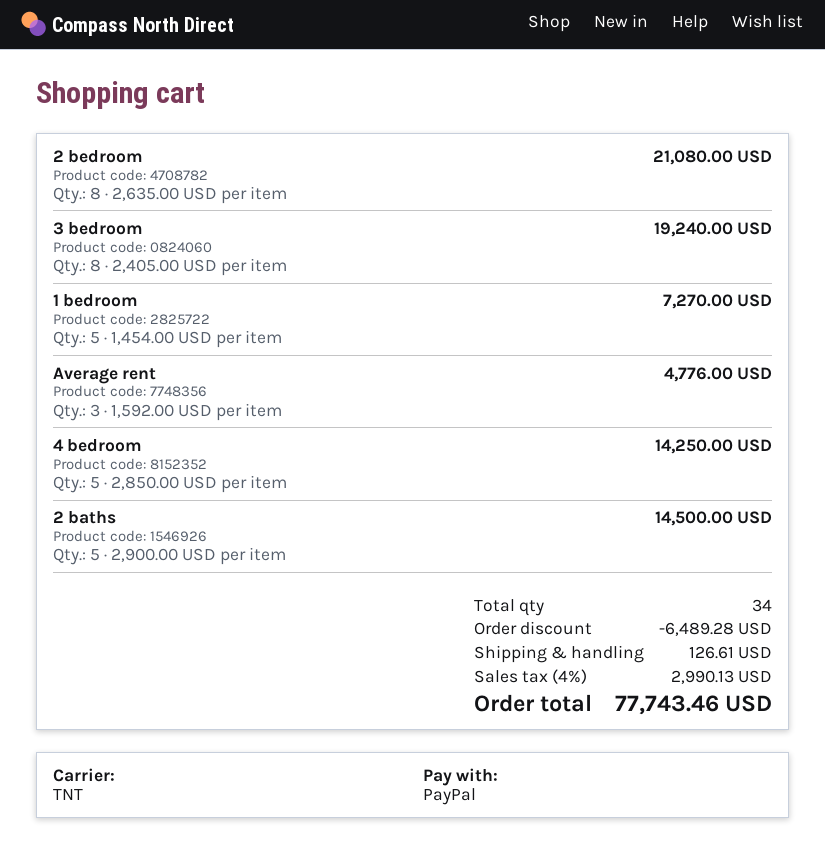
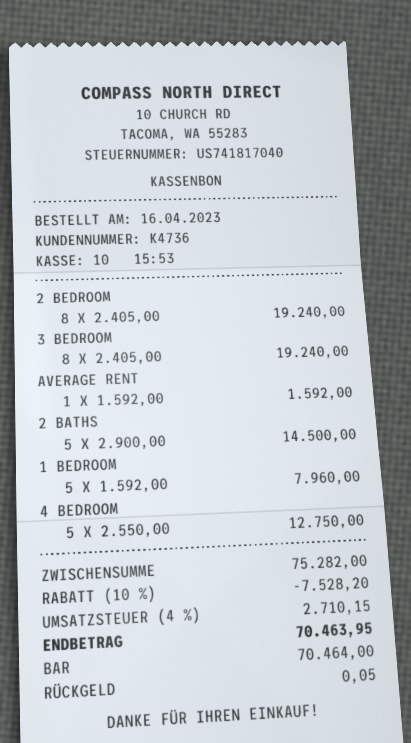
payment method: PayPal -> cash
2 bedroom: 8 x 2635.00 = 21080.00 -> 8 x 2405.00 = 19240.00
1 bedroom: 5 x 1454.00 = 7270.00 -> 5 x 1592.00 = 7960.00
Average rent: 3 x 1592.00 = 4776.00 -> 1 x 1592.00 = 1592.00
4 bedroom: 5 x 2850.00 = 14250.00 -> 5 x 2550.00 = 12750.00
discount: 6489.28 -> 7528.20
shipping: 126.61 -> none
tax: 4% = 2990.13 -> 4% = 2710.15
total: 77743.46 -> 70463.95

